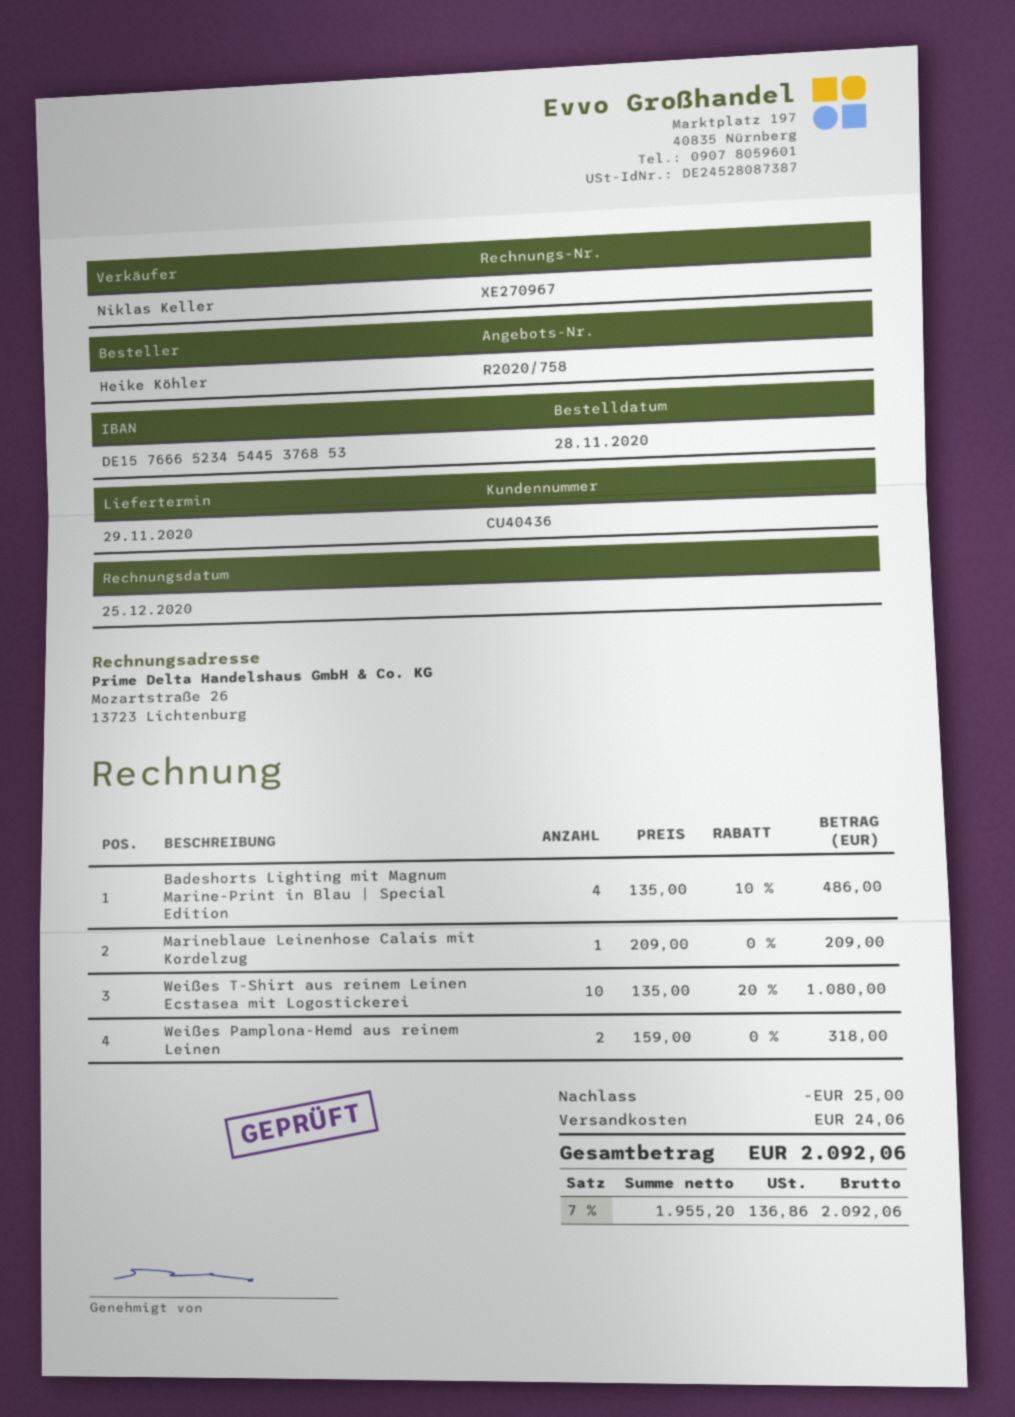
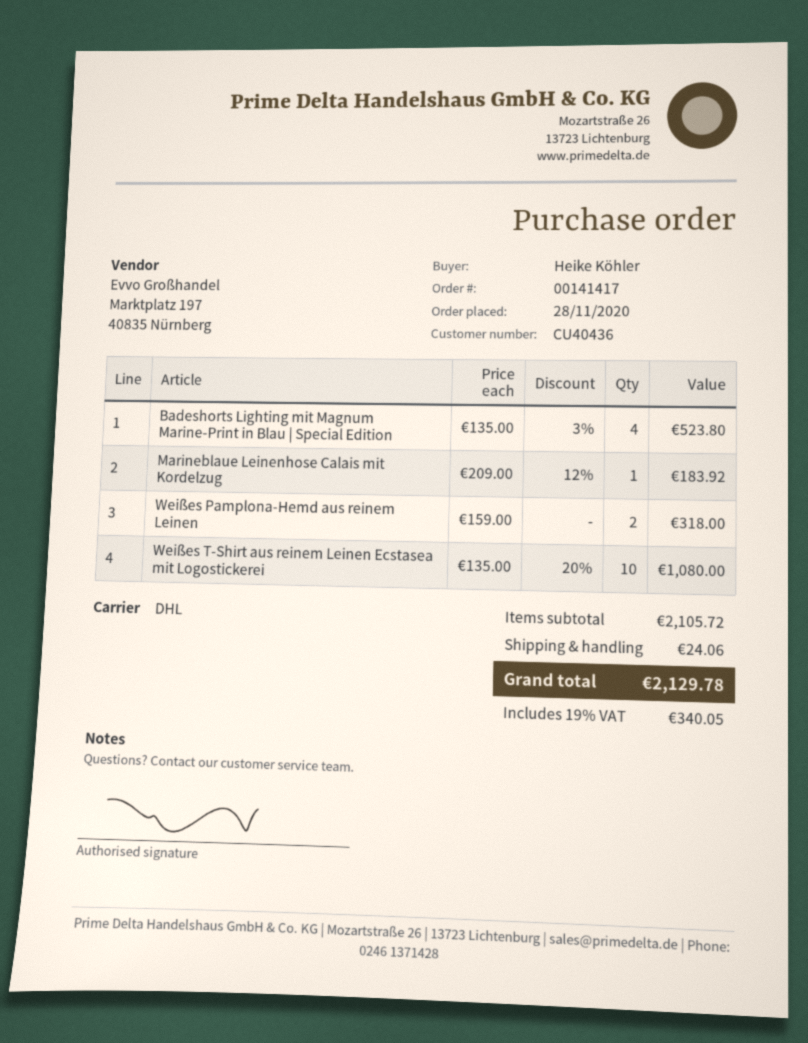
Badeshorts Lighting mit Magnum Marine-Print in Blau | Special Edition: 4 x 135.00 - 10% = 486.00 -> 4 x 135.00 - 3% = 523.80
Marineblaue Leinenhose Calais mit Kordelzug: 1 x 209.00 = 209.00 -> 1 x 209.00 - 12% = 183.92
discount: 25.00 -> none
tax: 7% = 136.86 -> 19% = 340.05
total: 2092.06 -> 2129.78

